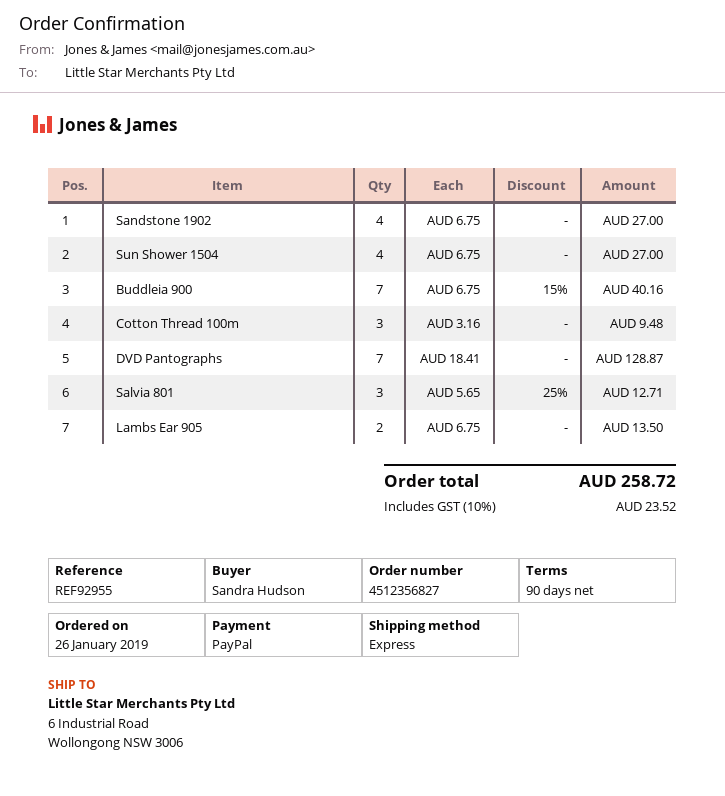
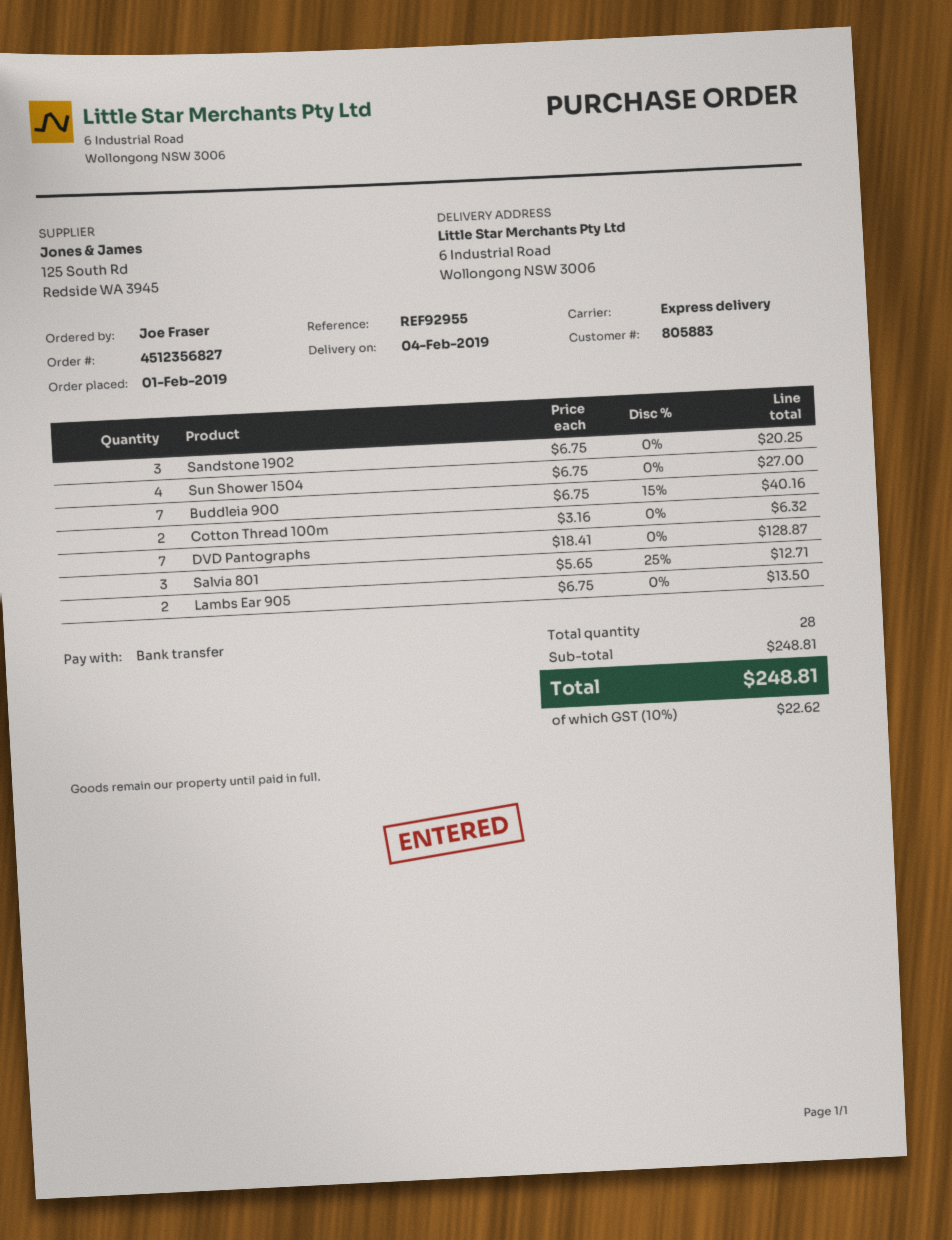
order date: 2019-01-26 -> 2019-02-01
ordered by: Sandra Hudson -> Joe Fraser
payment method: PayPal -> bank transfer
Sandstone 1902: 4 x 6.75 = 27.00 -> 3 x 6.75 = 20.25
Cotton Thread 100m: 3 x 3.16 = 9.48 -> 2 x 3.16 = 6.32
tax: 10% = 23.52 -> 10% = 22.62
total: 258.72 -> 248.81

